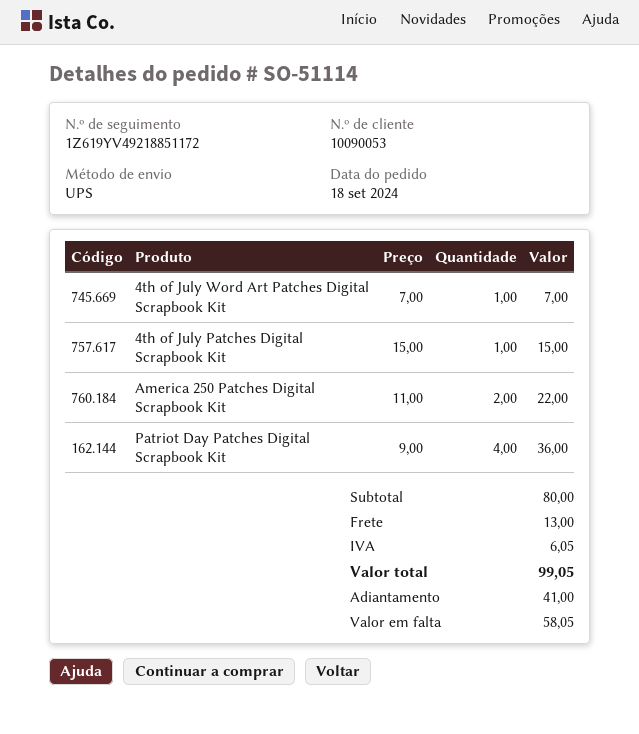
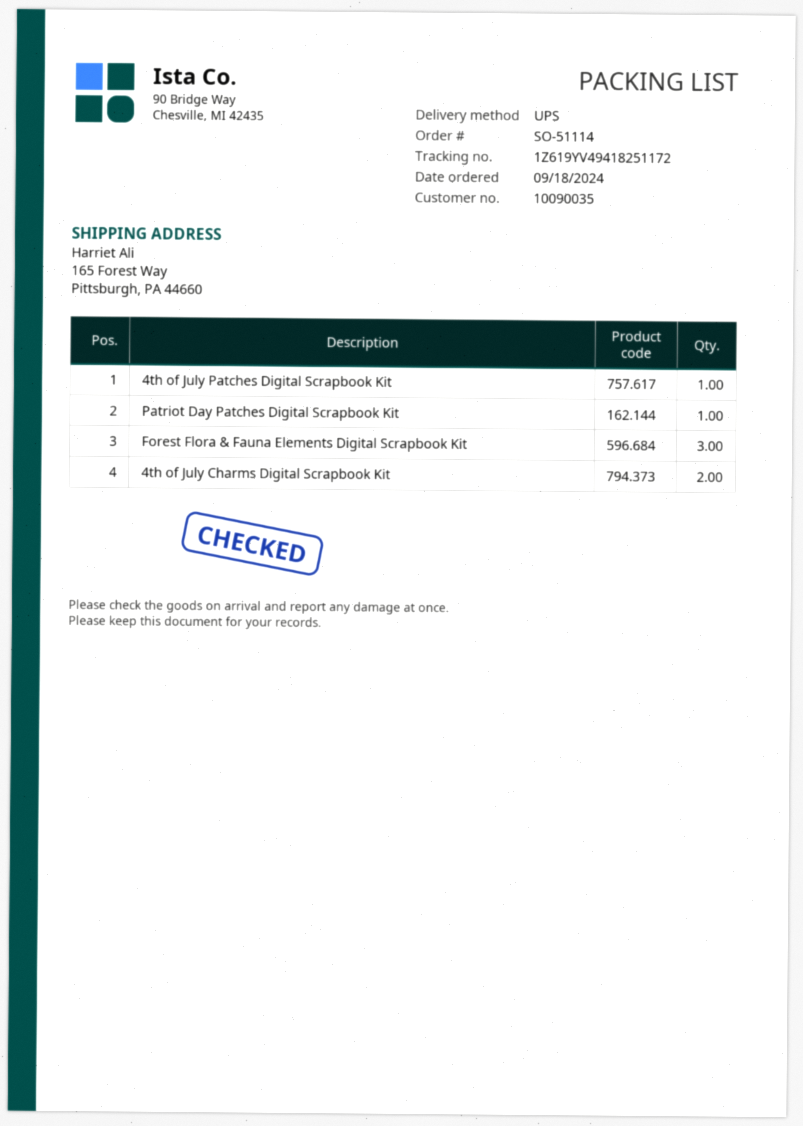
customer number: 10090053 -> 10090035
tracking number: 1Z619YV49218851172 -> 1Z619YV49418251172
4th of July Word Art Patches Digital Scrapbook Kit: 1 -> none
America 250 Patches Digital Scrapbook Kit: 2 -> none
Patriot Day Patches Digital Scrapbook Kit: 4 -> 1
Forest Flora & Fauna Elements Digital Scrapbook Kit: none -> 3
4th of July Charms Digital Scrapbook Kit: none -> 2

